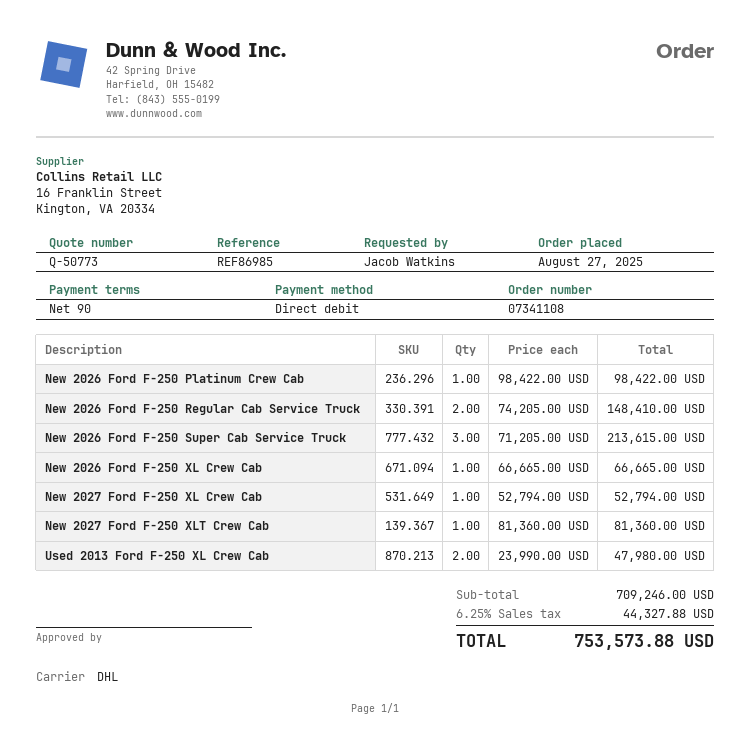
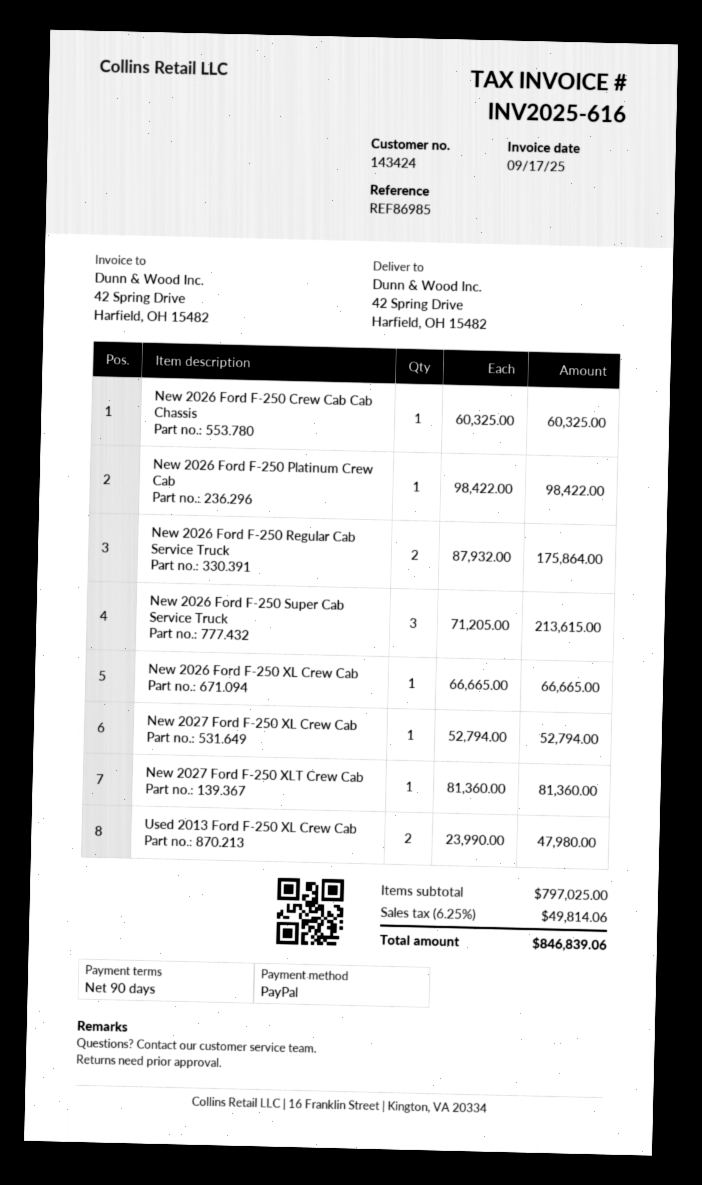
payment method: direct debit -> PayPal
New 2026 Ford F-250 Regular Cab Service Truck: 2 x 74205.00 = 148410.00 -> 2 x 87932.00 = 175864.00
New 2026 Ford F-250 Crew Cab Cab Chassis: none -> 1 x 60325.00 = 60325.00
subtotal: 709246.00 -> 797025.00
tax: 6.25% = 44327.88 -> 6.25% = 49814.06
total: 753573.88 -> 846839.06

